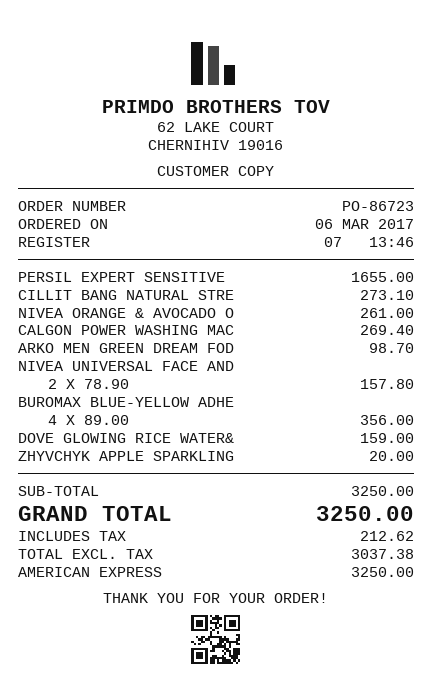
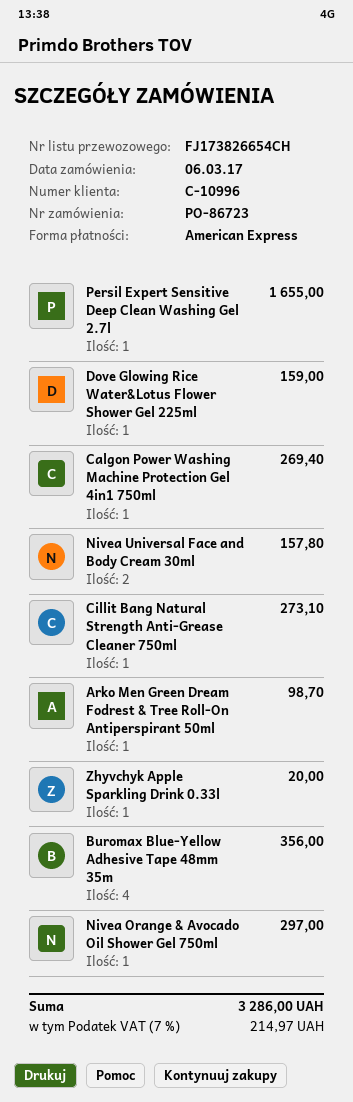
NIVEA ORANGE & AVOCADO O: 1 for 261.00 -> 1 for 297.00
tax: 212.62 -> 214.97
total: 3250.00 -> 3286.00

